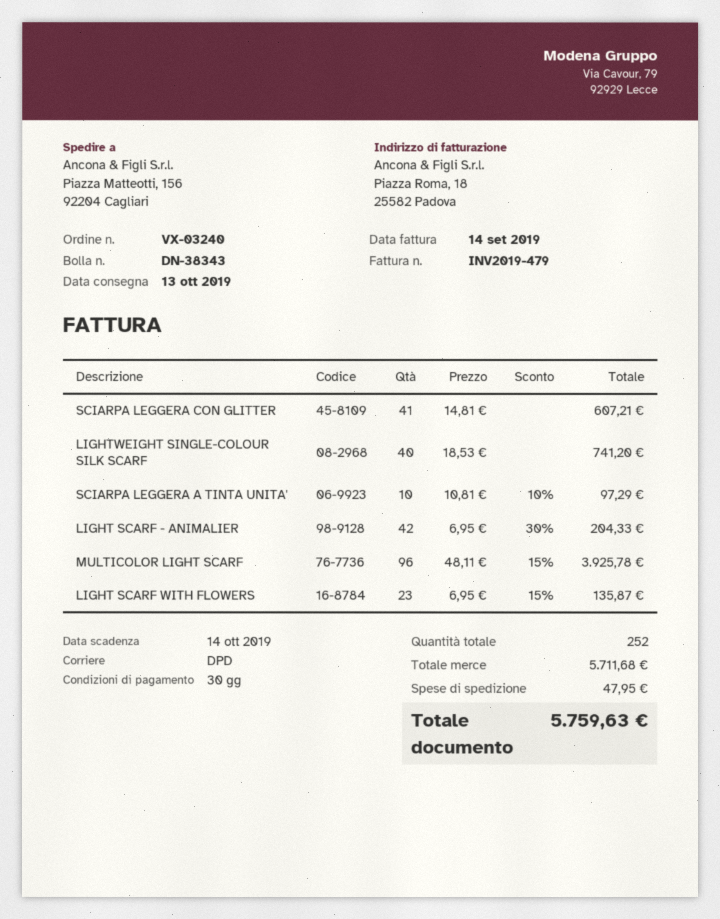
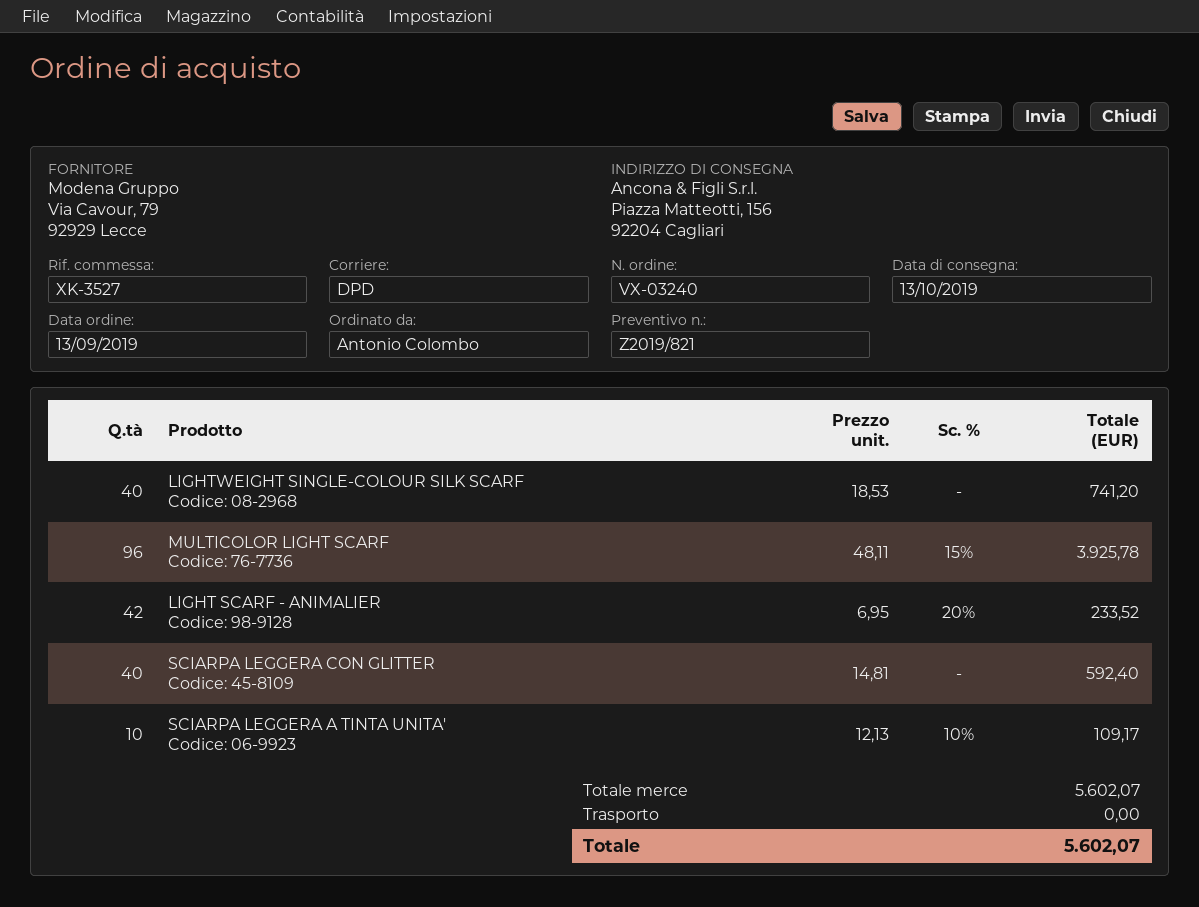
SCIARPA LEGGERA CON GLITTER: 41 x 14.81 = 607.21 -> 40 x 14.81 = 592.40
SCIARPA LEGGERA A TINTA UNITA': 10 x 10.81 - 10% = 97.29 -> 10 x 12.13 - 10% = 109.17
LIGHT SCARF - ANIMALIER: 42 x 6.95 - 30% = 204.33 -> 42 x 6.95 - 20% = 233.52
LIGHT SCARF WITH FLOWERS: 23 x 6.95 - 15% = 135.87 -> none
subtotal: 5711.68 -> 5602.07
shipping: 47.95 -> 0.00
total: 5759.63 -> 5602.07

